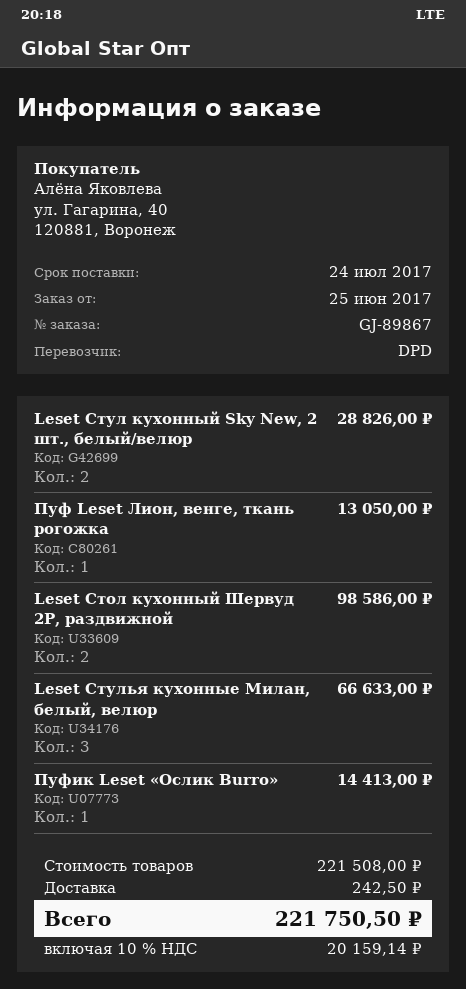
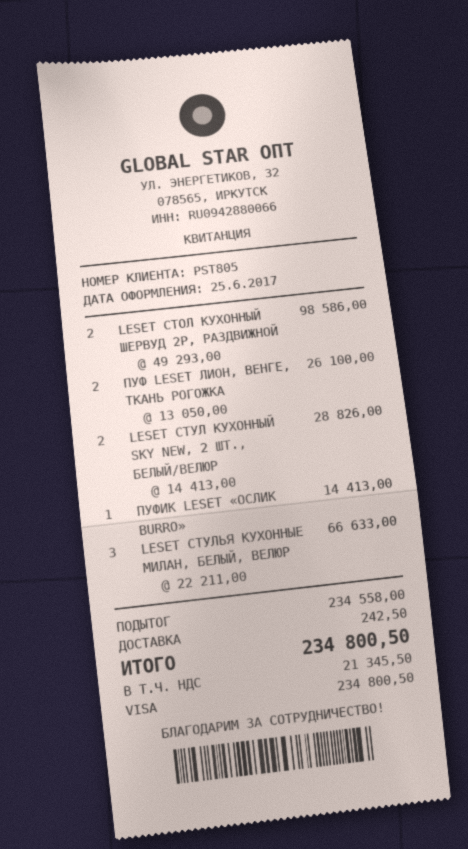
Пуф Leset Лион, венге, ткань рогожка: 1 for 13050.00 -> 2 for 26100.00
subtotal: 221508.00 -> 234558.00
tax: 20159.14 -> 21345.50
total: 221750.50 -> 234800.50

